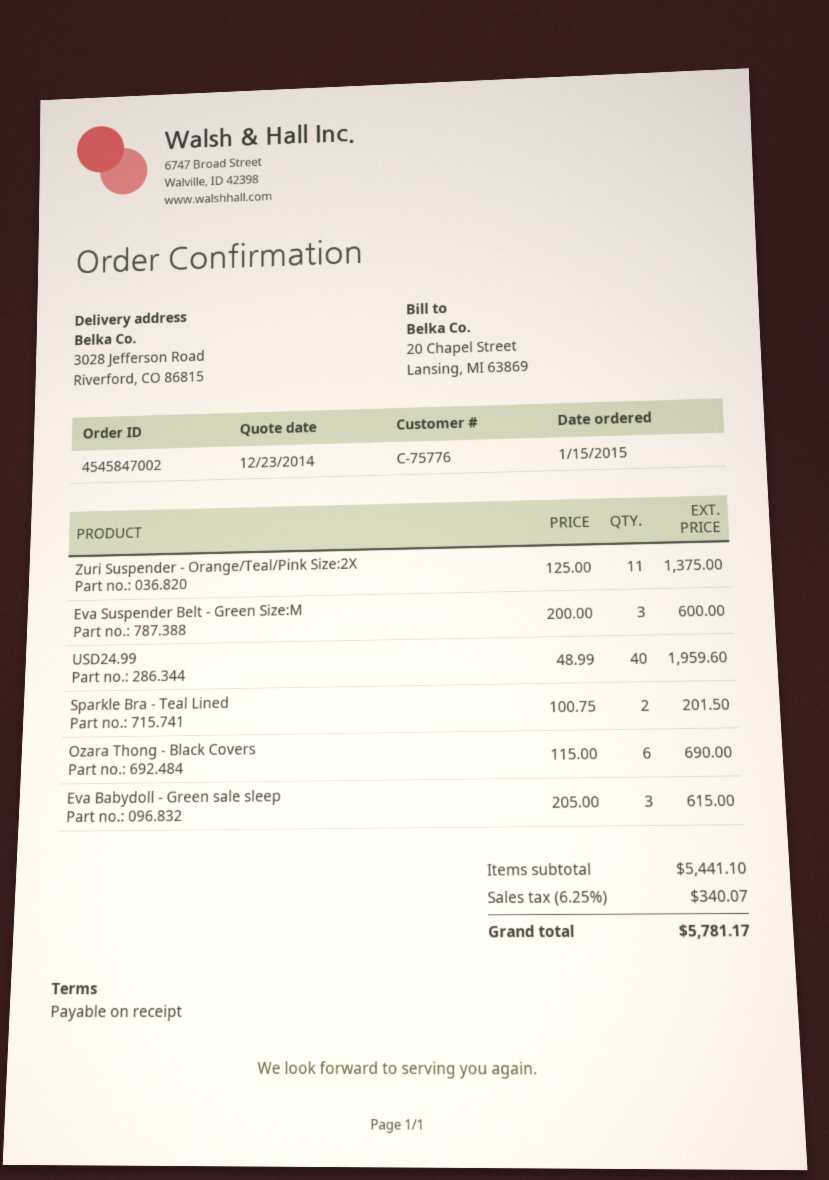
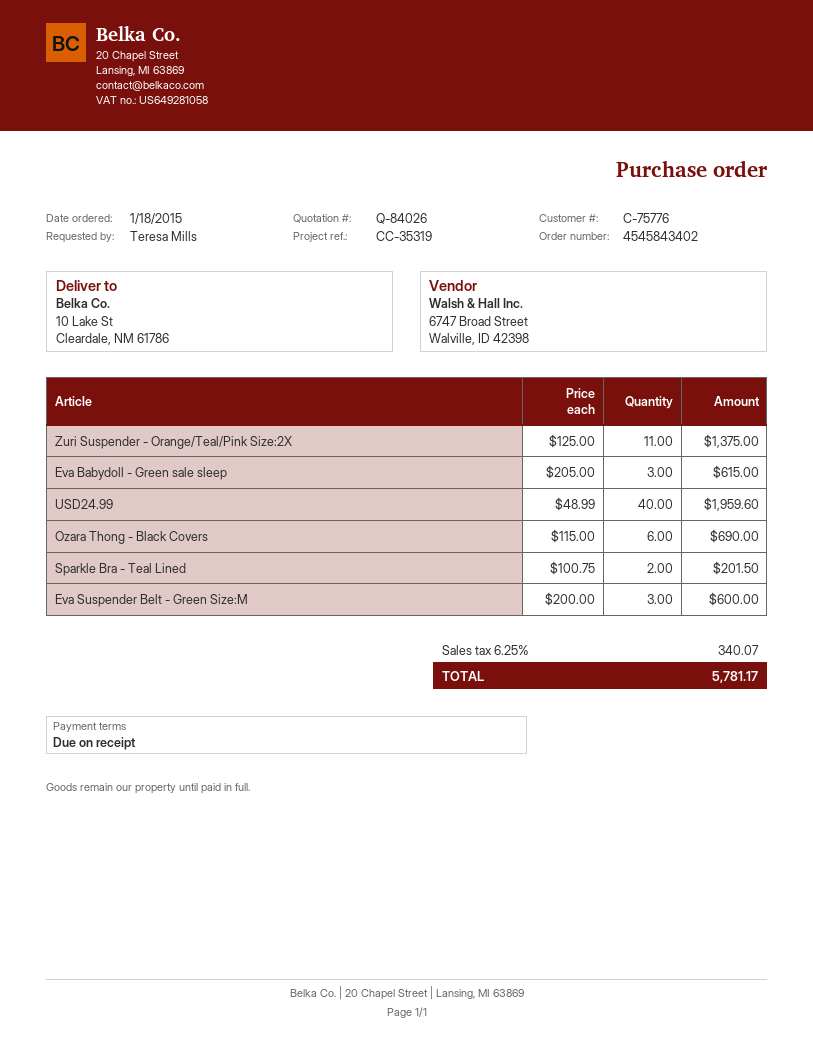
order number: 4545847002 -> 4545843402
order date: 2015-01-15 -> 2015-01-18
ship to: 3028 Jefferson Road, Riverford, CO 86815 -> 10 Lake St, Cleardale, NM 61786

